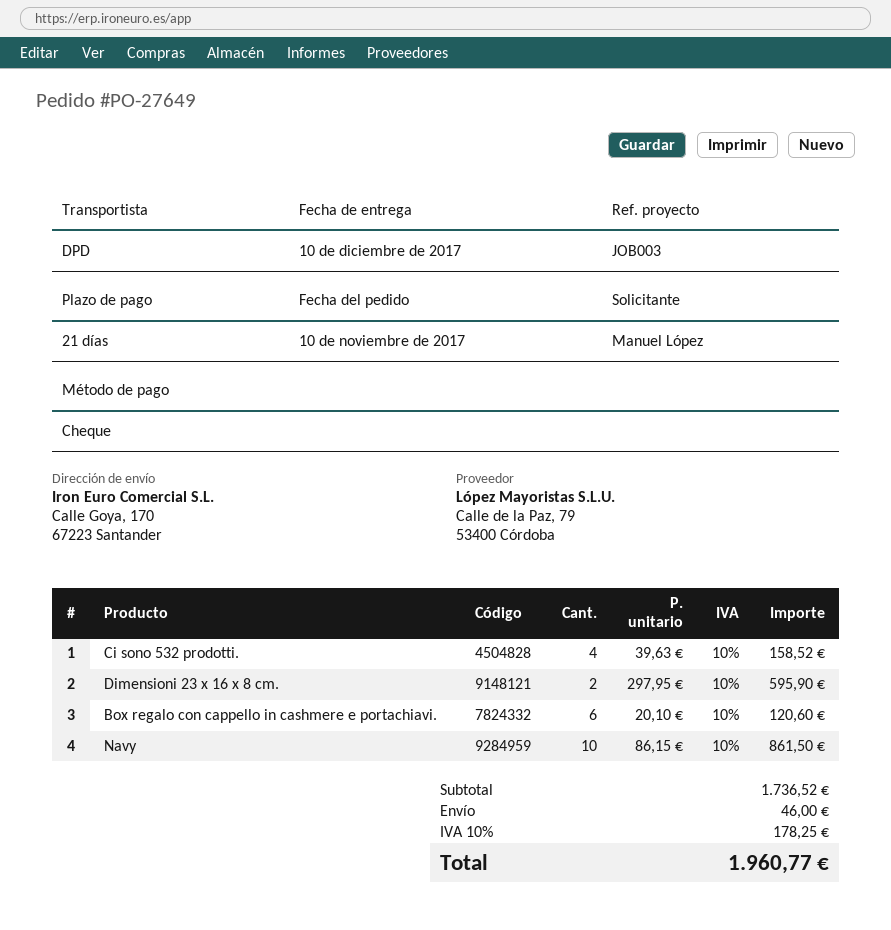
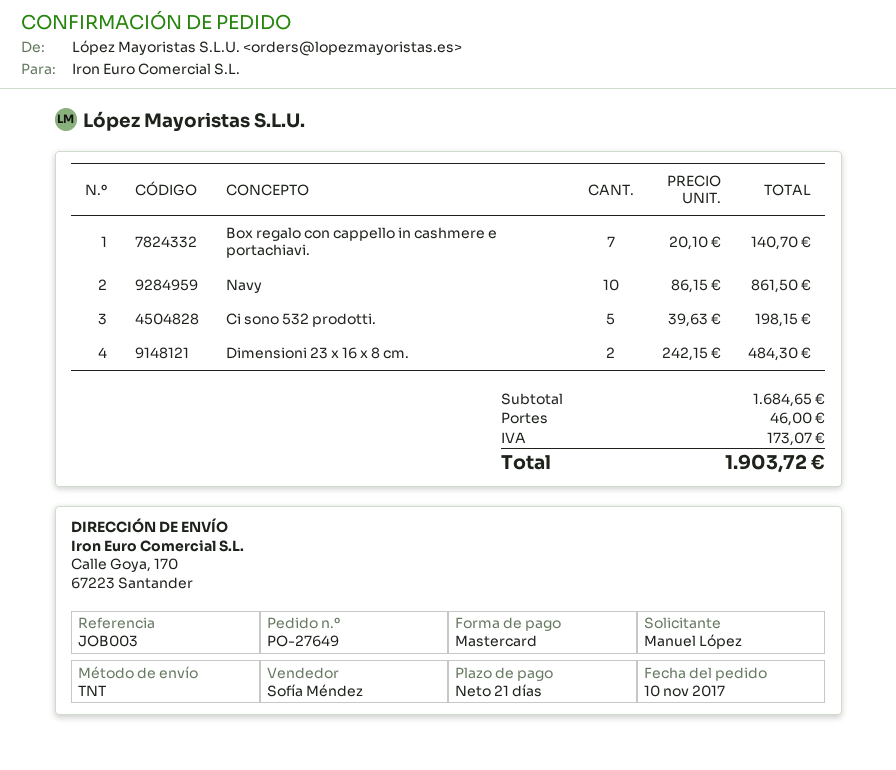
payment method: cheque -> Mastercard
shipping method: DPD -> TNT
Ci sono 532 prodotti.: 4 x 39.63 = 158.52 -> 5 x 39.63 = 198.15
Dimensioni 23 x 16 x 8 cm.: 2 x 297.95 = 595.90 -> 2 x 242.15 = 484.30
Box regalo con cappello in cashmere e portachiavi.: 6 x 20.10 = 120.60 -> 7 x 20.10 = 140.70
subtotal: 1736.52 -> 1684.65
tax: 178.25 -> 173.07
total: 1960.77 -> 1903.72

